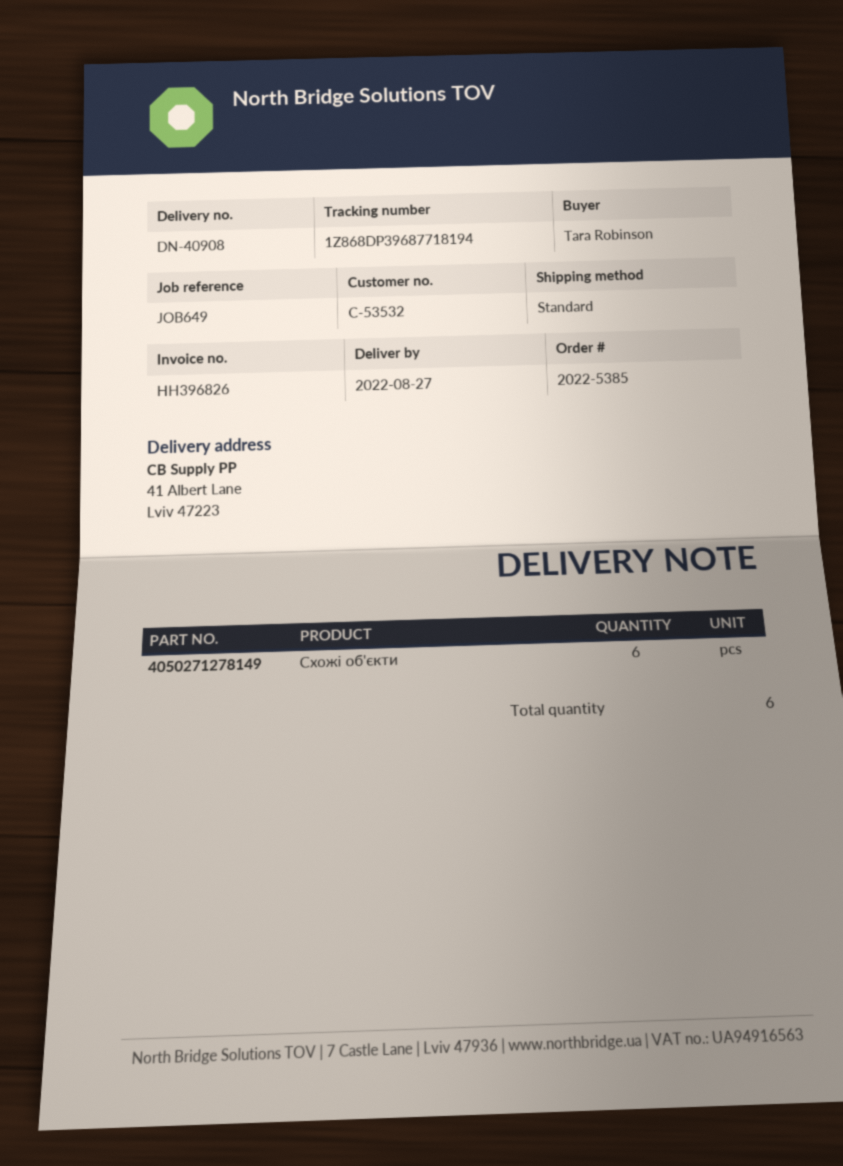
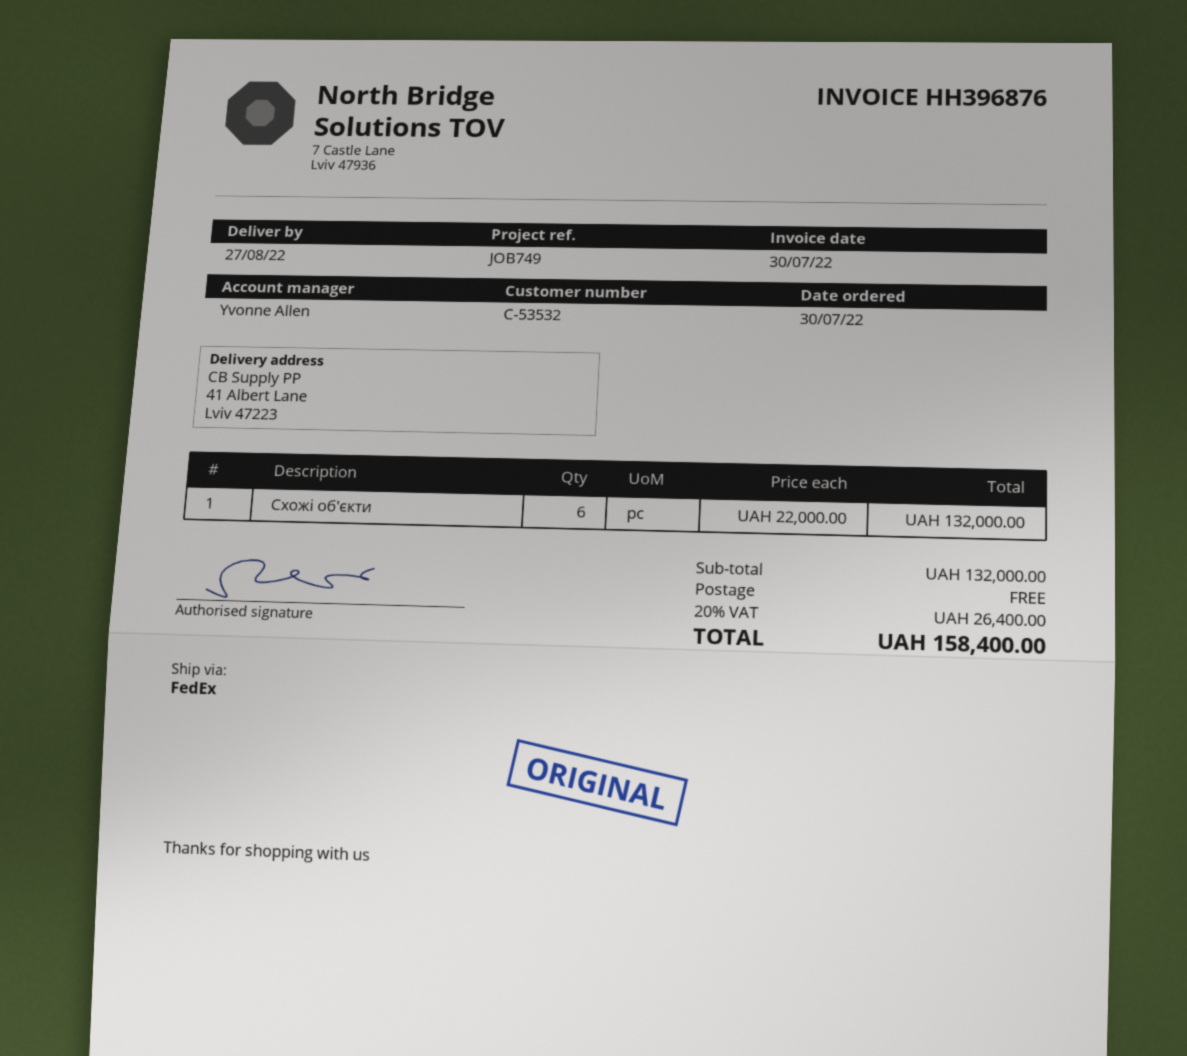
invoice number: HH396826 -> HH396876
reference: JOB649 -> JOB749
shipping method: standard -> FedEx

